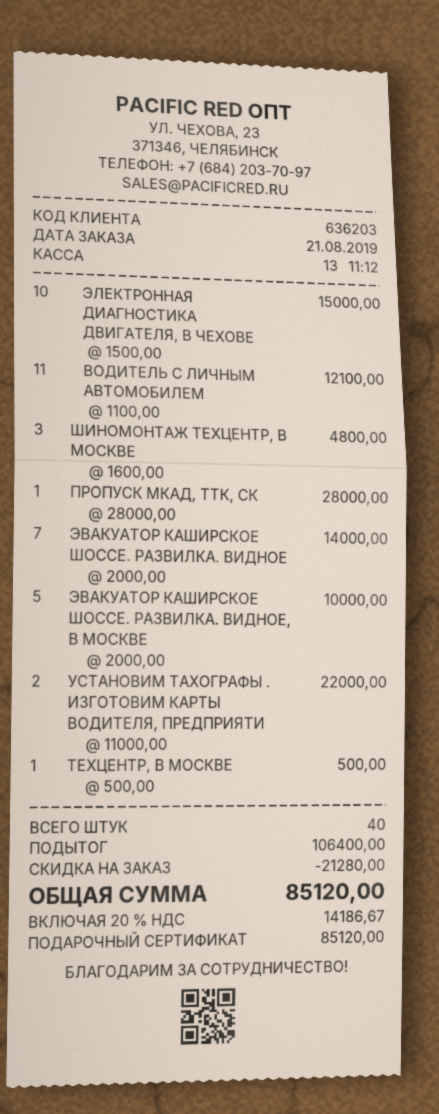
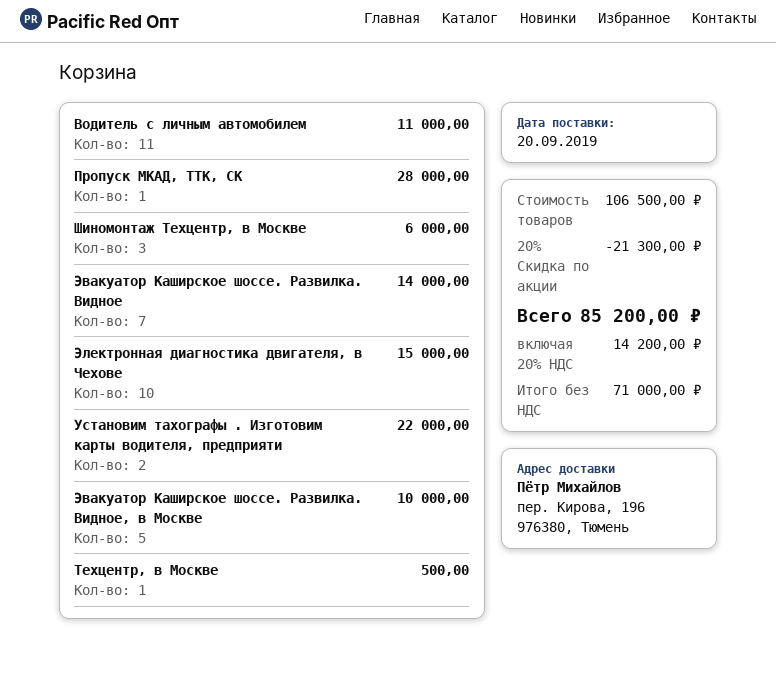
ВОДИТЕЛЬ С ЛИЧНЫМ АВТОМОБИЛЕМ: 11 for 12100.00 -> 11 for 11000.00
ШИНОМОНТАЖ ТЕХЦЕНТР, В МОСКВЕ: 3 for 4800.00 -> 3 for 6000.00
subtotal: 106400.00 -> 106500.00
discount: 21280.00 -> 21300.00
tax: 20% = 14186.67 -> 20% = 14200.00
total: 85120.00 -> 85200.00

